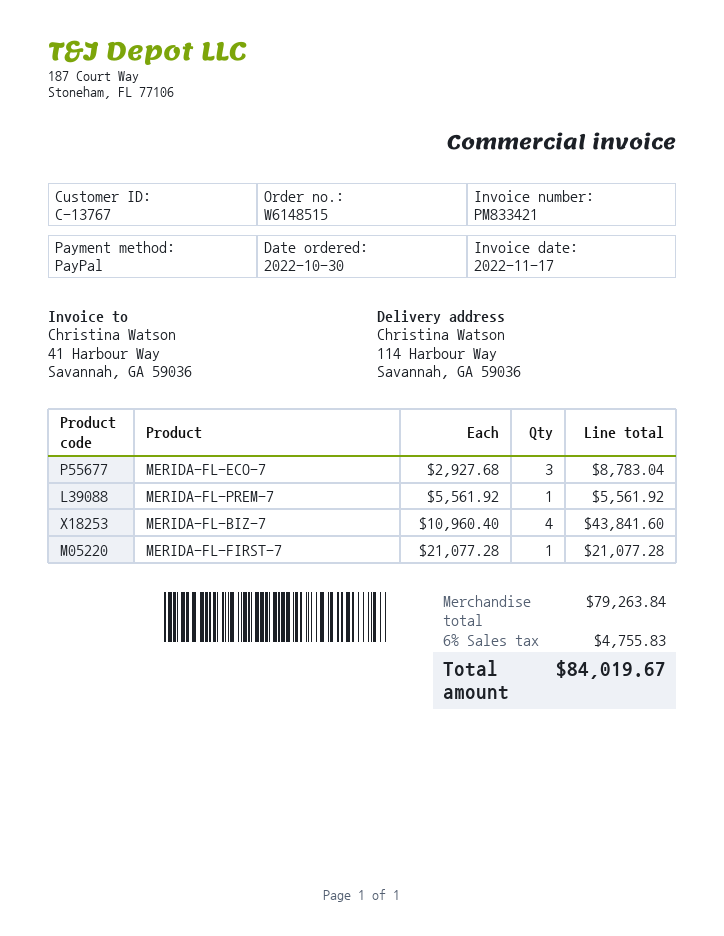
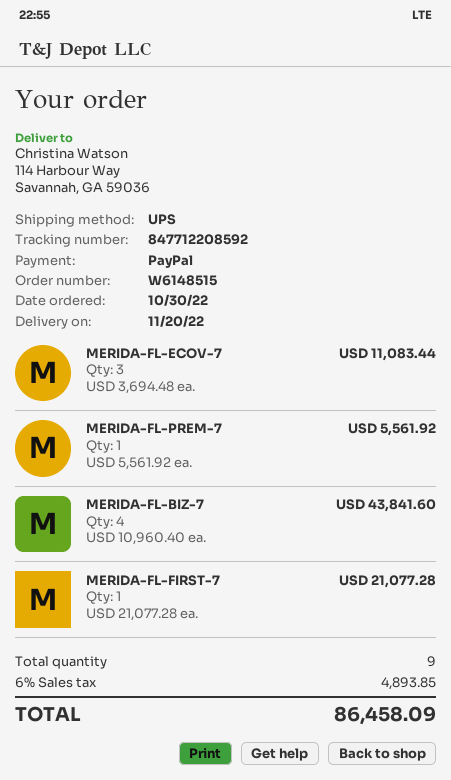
MERIDA-FL-ECO-7: 3 x 2927.68 = 8783.04 -> none
MERIDA-FL-ECOV-7: none -> 3 x 3694.48 = 11083.44
tax: 6% = 4755.83 -> 6% = 4893.85
total: 84019.67 -> 86458.09

